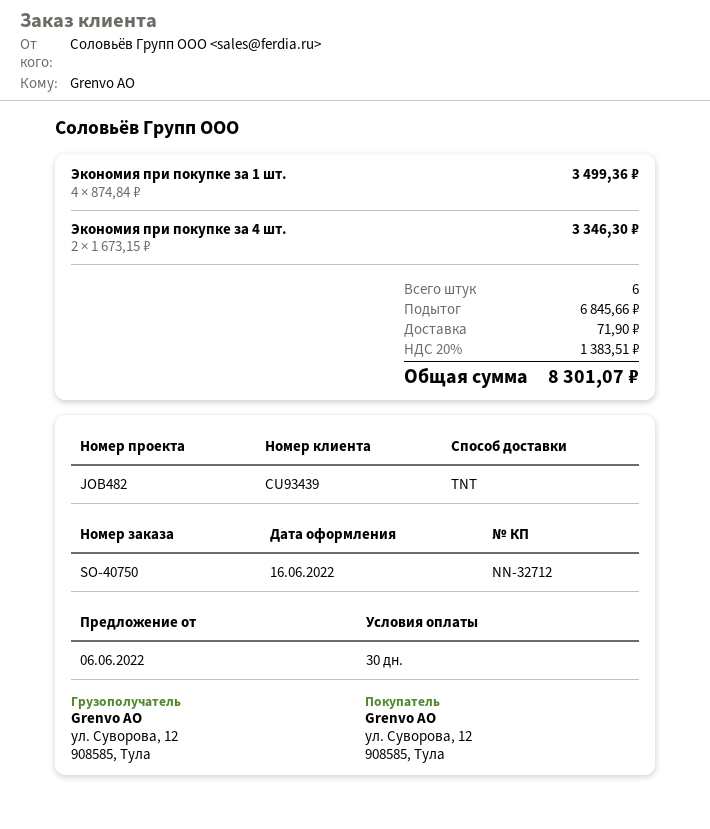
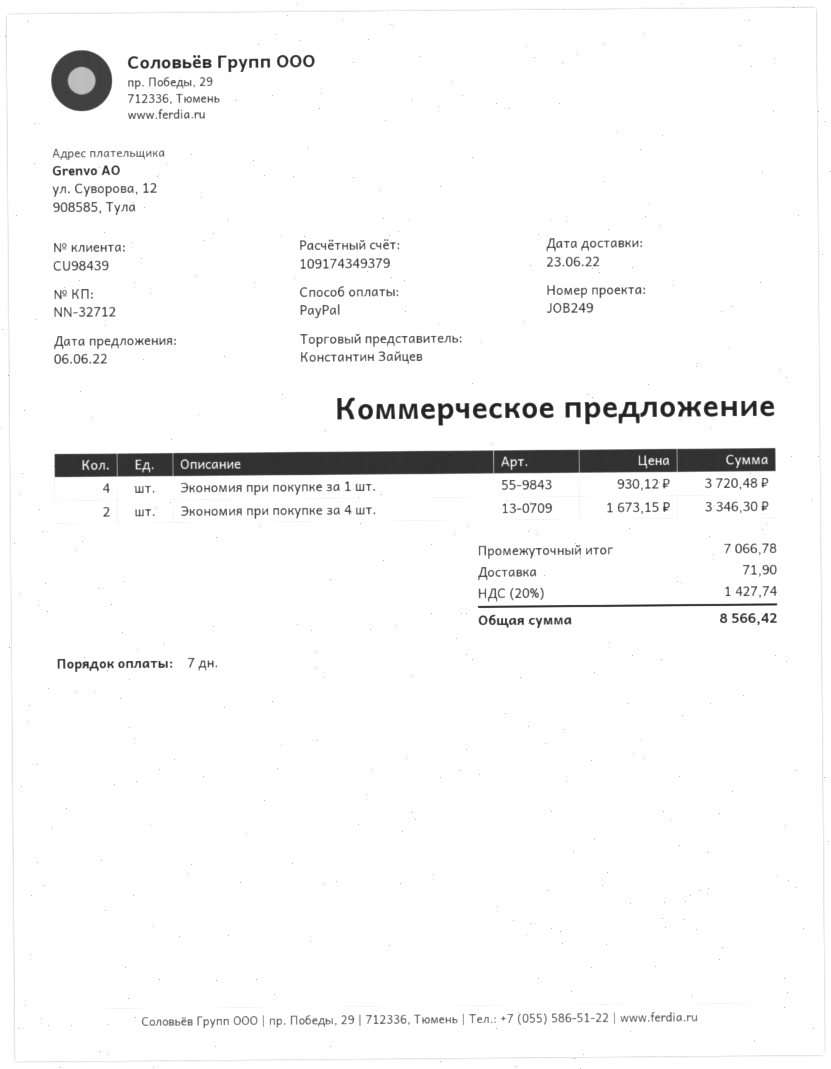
payment terms: 30 days -> 7 days
customer number: CU93439 -> CU98439
reference: JOB482 -> JOB249
Экономия при покупке за 1 шт.: 4 x 874.84 = 3499.36 -> 4 x 930.12 = 3720.48
subtotal: 6845.66 -> 7066.78
tax: 20% = 1383.51 -> 20% = 1427.74
total: 8301.07 -> 8566.42

